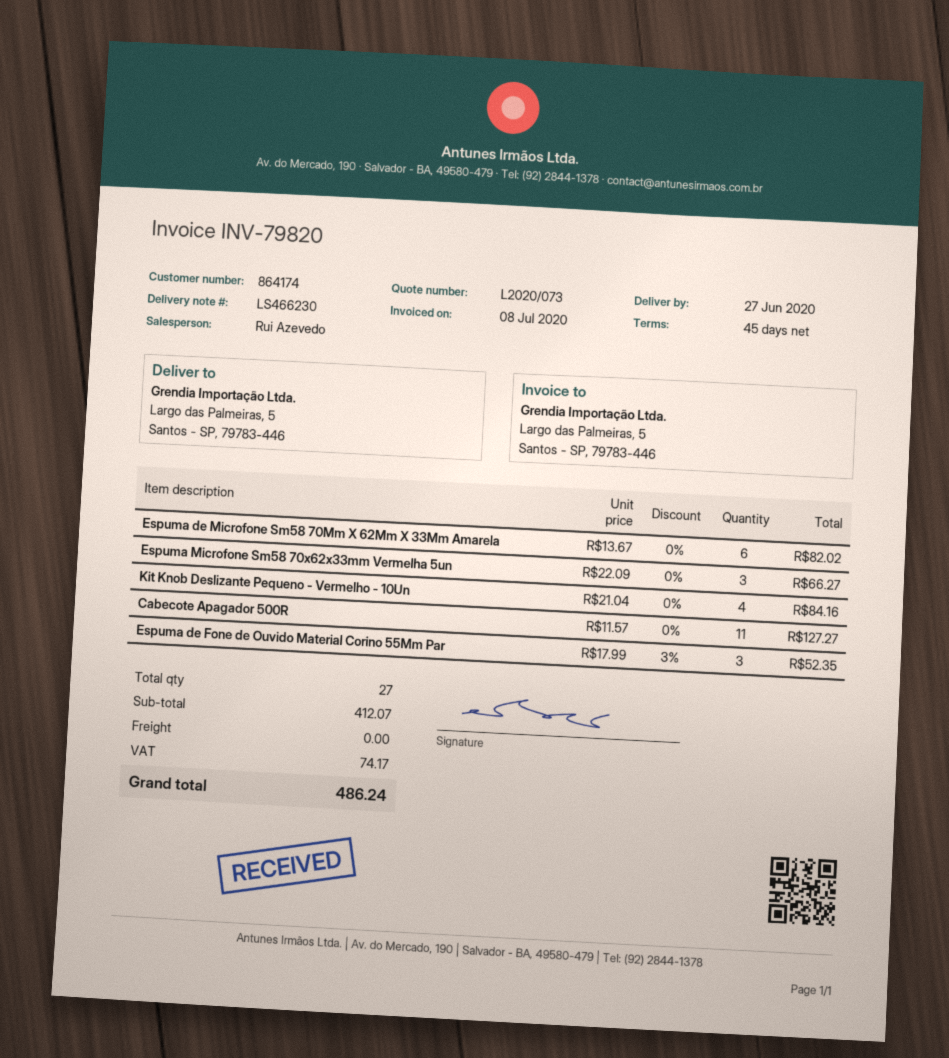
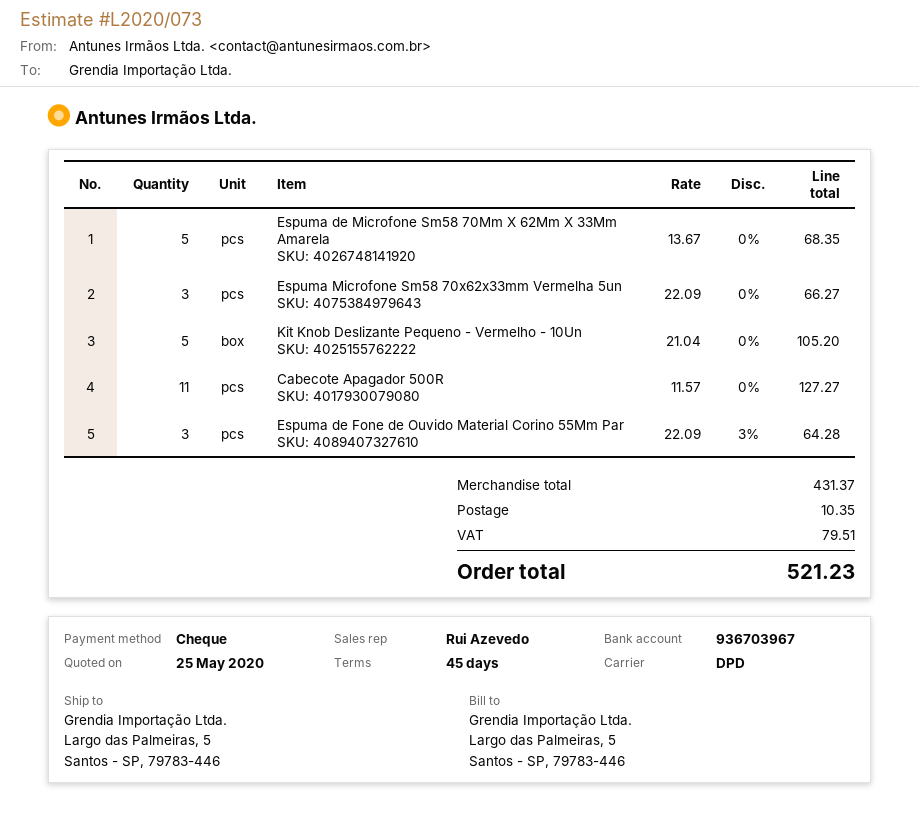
Espuma de Microfone Sm58 70Mm X 62Mm X 33Mm Amarela: 6 x 13.67 = 82.02 -> 5 x 13.67 = 68.35
Kit Knob Deslizante Pequeno - Vermelho - 10Un: 4 x 21.04 = 84.16 -> 5 x 21.04 = 105.20
Espuma de Fone de Ouvido Material Corino 55Mm Par: 3 x 17.99 - 3% = 52.35 -> 3 x 22.09 - 3% = 64.28
subtotal: 412.07 -> 431.37
shipping: 0.00 -> 10.35
tax: 74.17 -> 79.51
total: 486.24 -> 521.23

